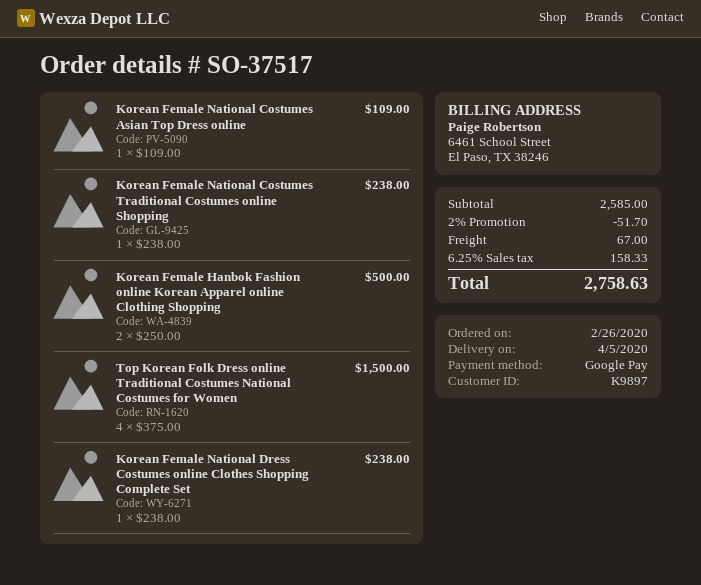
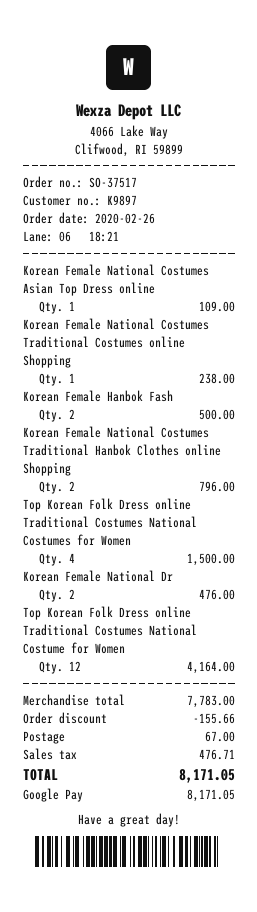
Korean Female National Dress Costumes online Clothes Shopping Complete Set: 1 for 238.00 -> 2 for 476.00
Korean Female National Costumes Traditional Hanbok Clothes online Shopping: none -> 2 for 796.00
Top Korean Folk Dress online Traditional Costumes National Costume for Women: none -> 12 for 4164.00
subtotal: 2585.00 -> 7783.00
discount: 51.70 -> 155.66
tax: 158.33 -> 476.71
total: 2758.63 -> 8171.05

